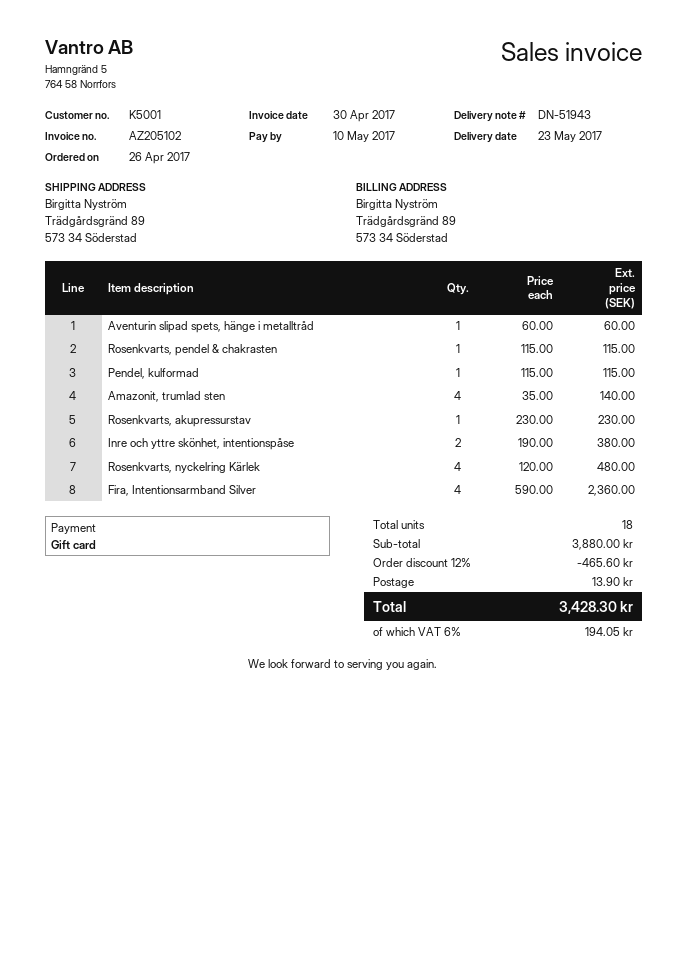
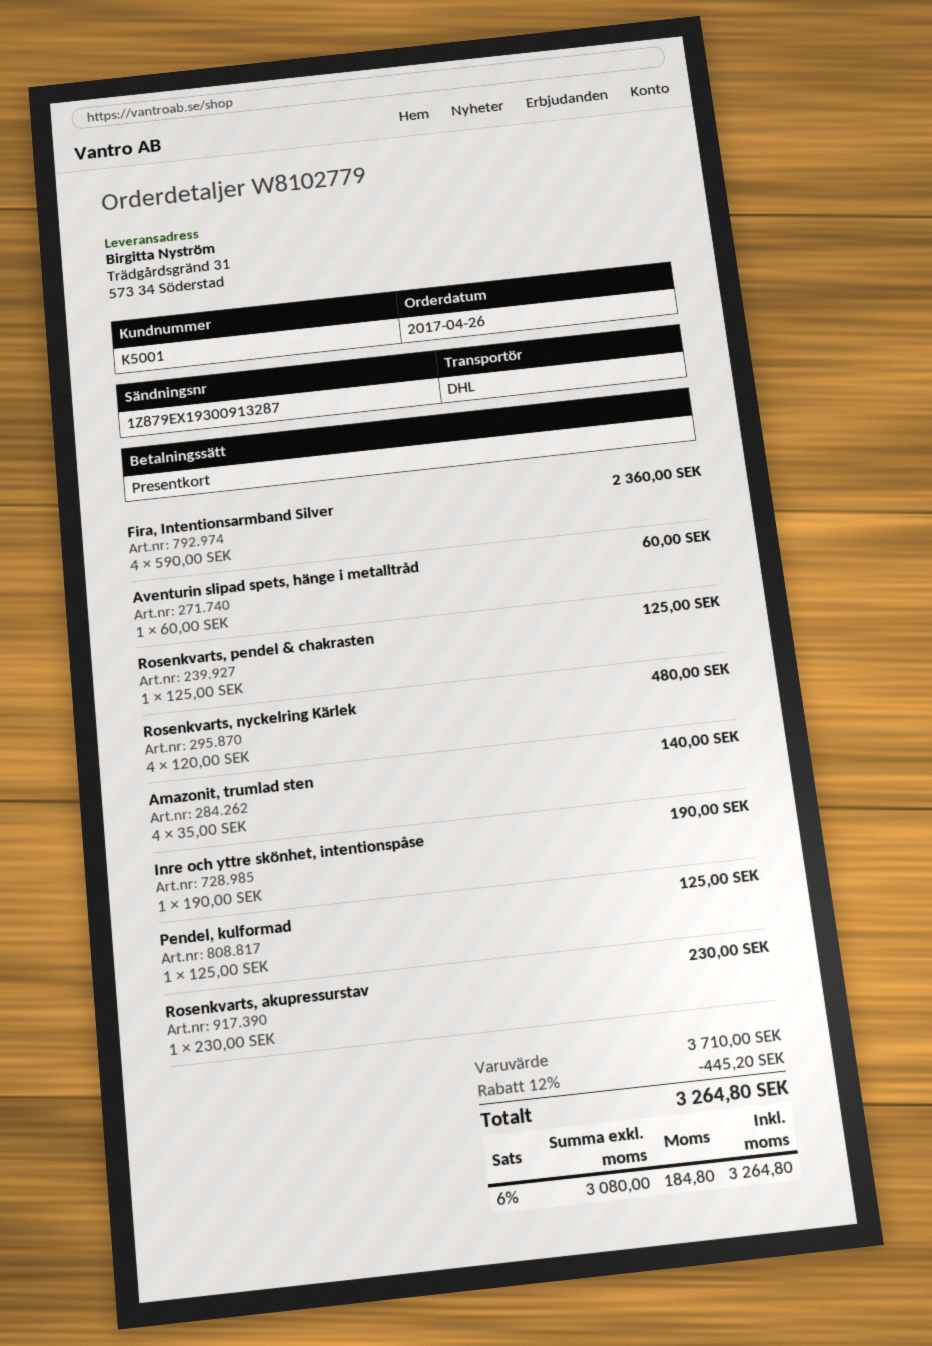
ship to: Trädgårdsgränd 89, 573 34 Söderstad -> Trädgårdsgränd 31, 573 34 Söderstad
Rosenkvarts, pendel & chakrasten: 1 x 115.00 = 115.00 -> 1 x 125.00 = 125.00
Pendel, kulformad: 1 x 115.00 = 115.00 -> 1 x 125.00 = 125.00
Inre och yttre skönhet, intentionspåse: 2 x 190.00 = 380.00 -> 1 x 190.00 = 190.00
subtotal: 3880.00 -> 3710.00
discount: 12% = 465.60 -> 12% = 445.20
shipping: 13.90 -> none
tax: 6% = 194.05 -> 6% = 184.80
total: 3428.30 -> 3264.80

